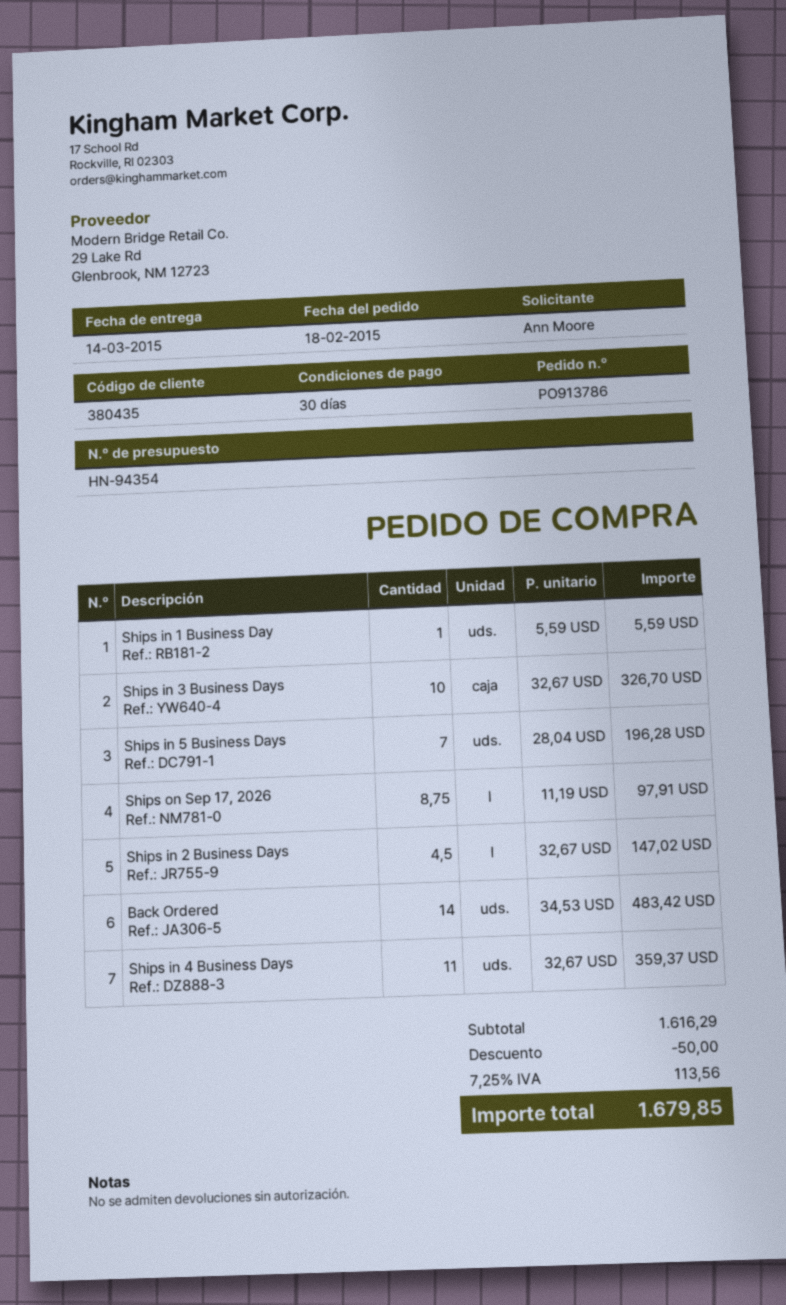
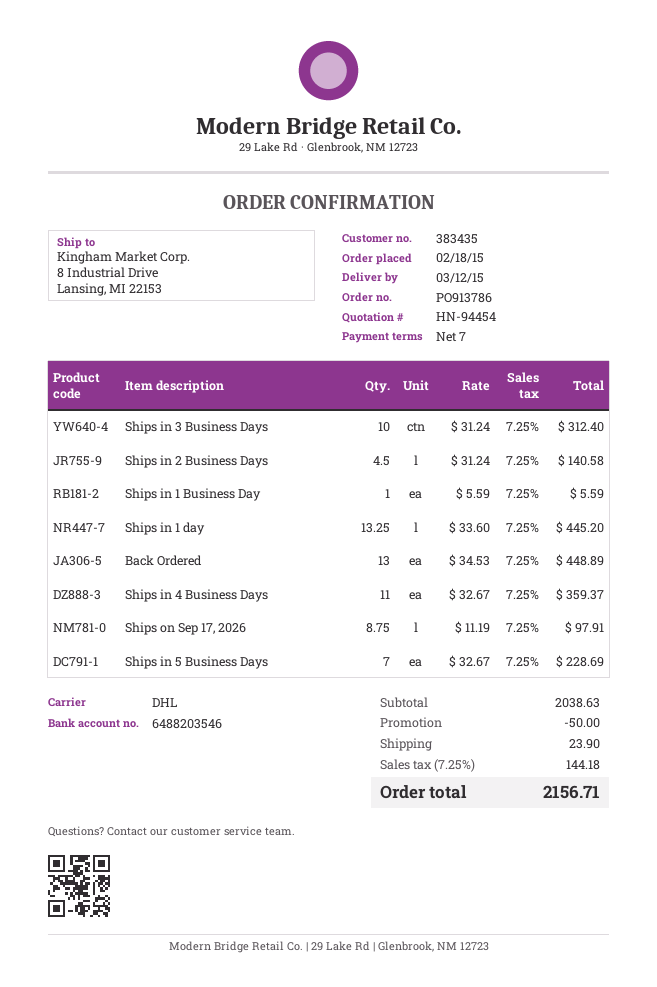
quote number: HN-94354 -> HN-94454
delivery date: 2015-03-14 -> 2015-03-12
payment terms: 30 days -> 7 days
customer number: 380435 -> 383435
Ships in 3 Business Days: 10 x 32.67 = 326.70 -> 10 x 31.24 = 312.40
Ships in 5 Business Days: 7 x 28.04 = 196.28 -> 7 x 32.67 = 228.69
Ships in 2 Business Days: 4.5 x 32.67 = 147.02 -> 4.5 x 31.24 = 140.58
Back Ordered: 14 x 34.53 = 483.42 -> 13 x 34.53 = 448.89
Ships in 1 day: none -> 13.25 x 33.60 = 445.20
subtotal: 1616.29 -> 2038.63
shipping: none -> 23.90
tax: 7.25% = 113.56 -> 7.25% = 144.18
total: 1679.85 -> 2156.71

